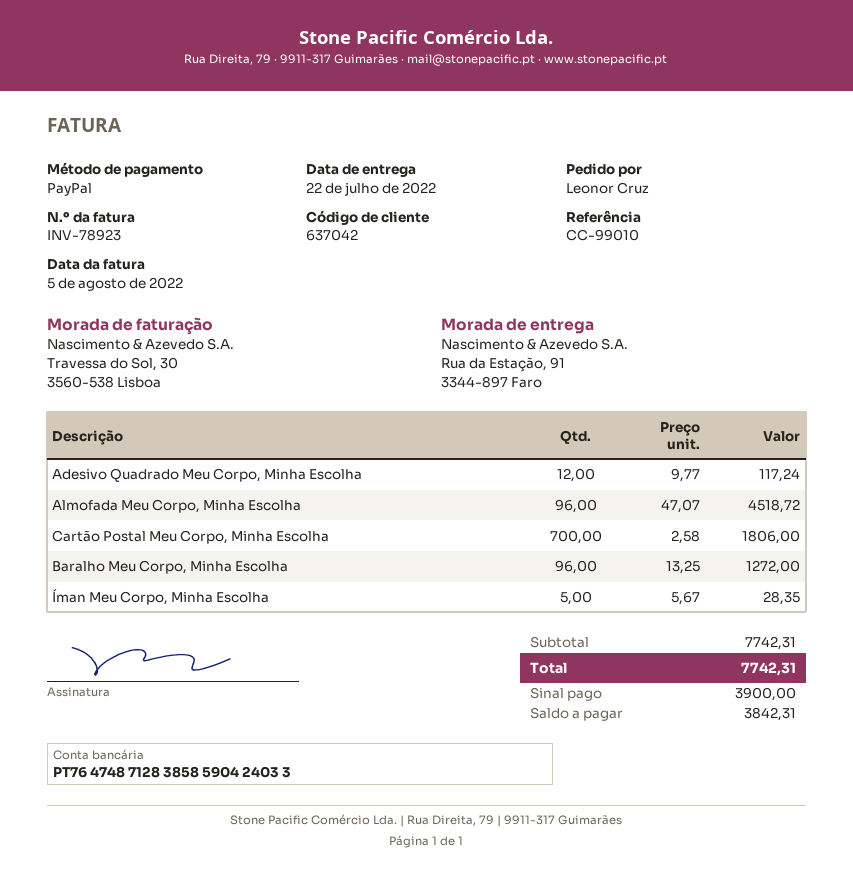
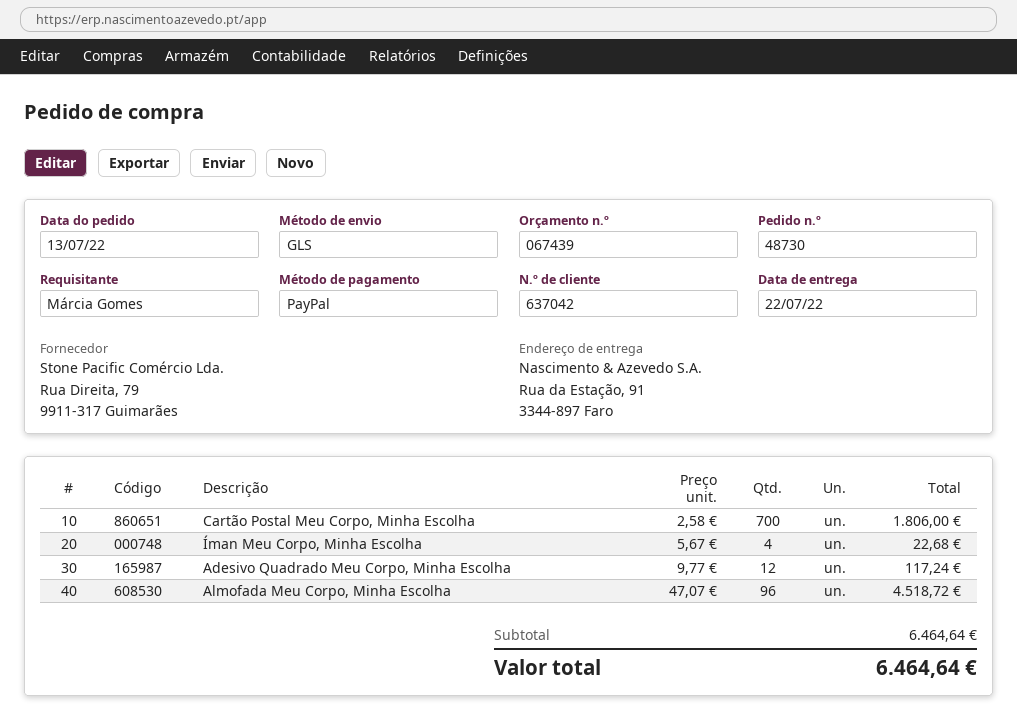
ordered by: Leonor Cruz -> Márcia Gomes
Baralho Meu Corpo, Minha Escolha: 96 x 13.25 = 1272.00 -> none
Íman Meu Corpo, Minha Escolha: 5 x 5.67 = 28.35 -> 4 x 5.67 = 22.68
subtotal: 7742.31 -> 6464.64
total: 7742.31 -> 6464.64

